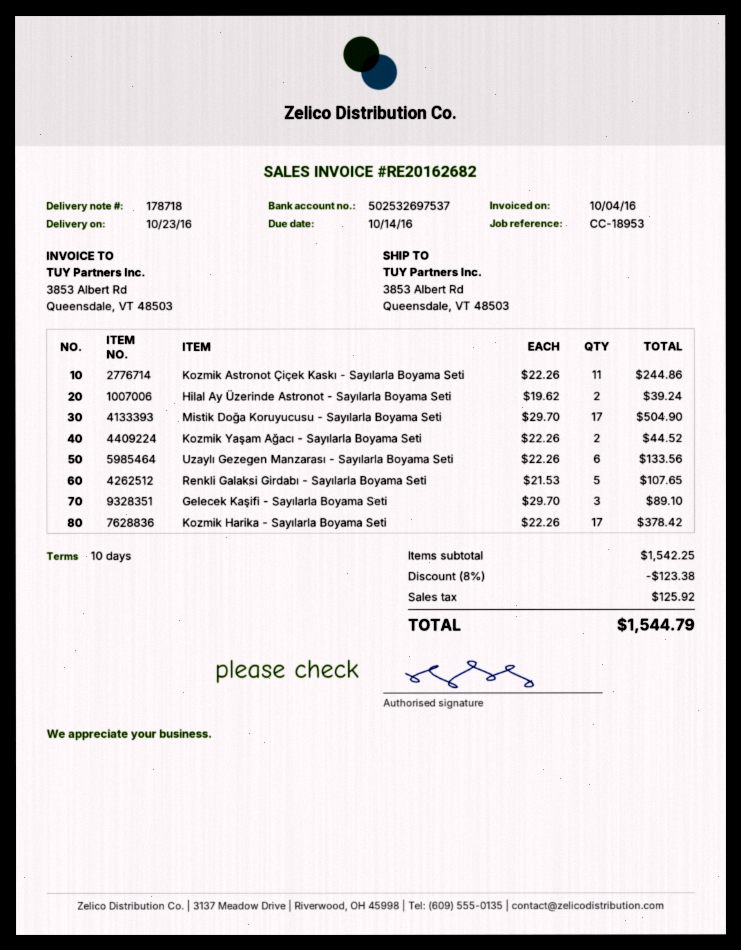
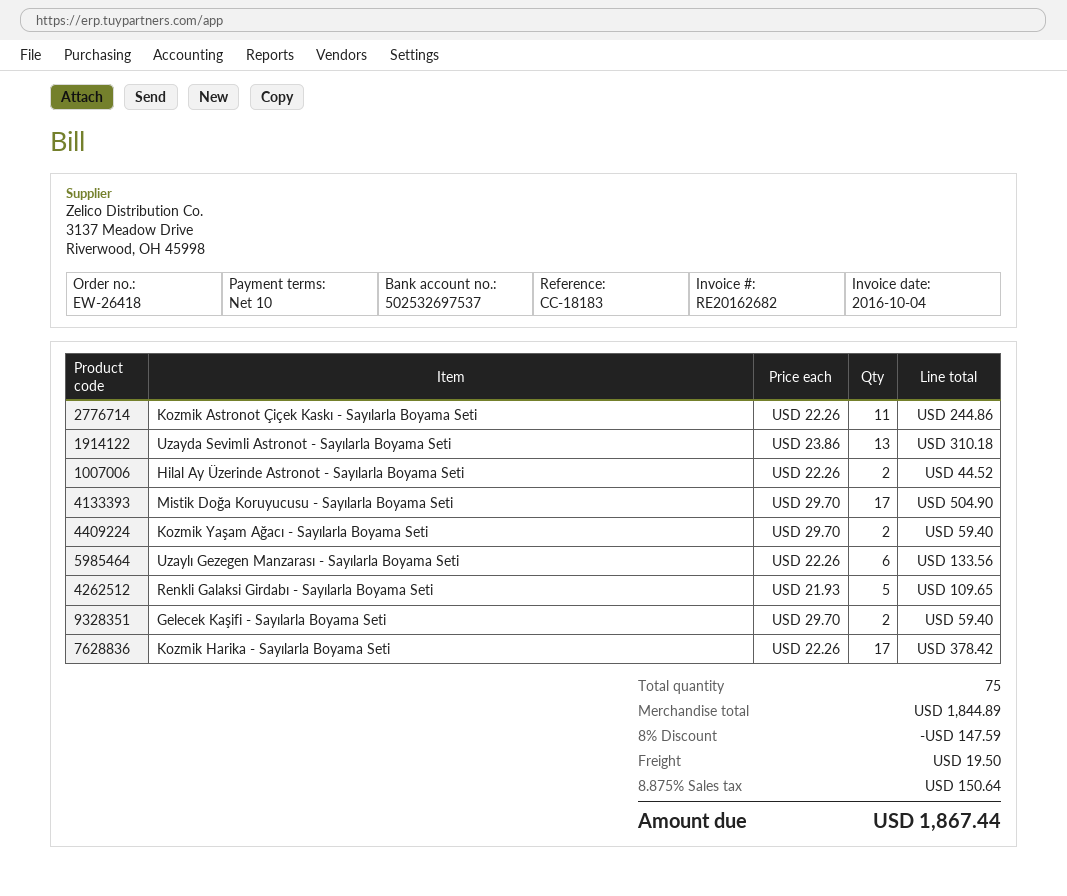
reference: CC-18953 -> CC-18183
Hilal Ay Üzerinde Astronot - Sayılarla Boyama Seti: 2 x 19.62 = 39.24 -> 2 x 22.26 = 44.52
Kozmik Yaşam Ağacı - Sayılarla Boyama Seti: 2 x 22.26 = 44.52 -> 2 x 29.70 = 59.40
Renkli Galaksi Girdabı - Sayılarla Boyama Seti: 5 x 21.53 = 107.65 -> 5 x 21.93 = 109.65
Gelecek Kaşifi - Sayılarla Boyama Seti: 3 x 29.70 = 89.10 -> 2 x 29.70 = 59.40
Uzayda Sevimli Astronot - Sayılarla Boyama Seti: none -> 13 x 23.86 = 310.18
subtotal: 1542.25 -> 1844.89
discount: 8% = 123.38 -> 8% = 147.59
shipping: none -> 19.50
tax: 125.92 -> 150.64
total: 1544.79 -> 1867.44

